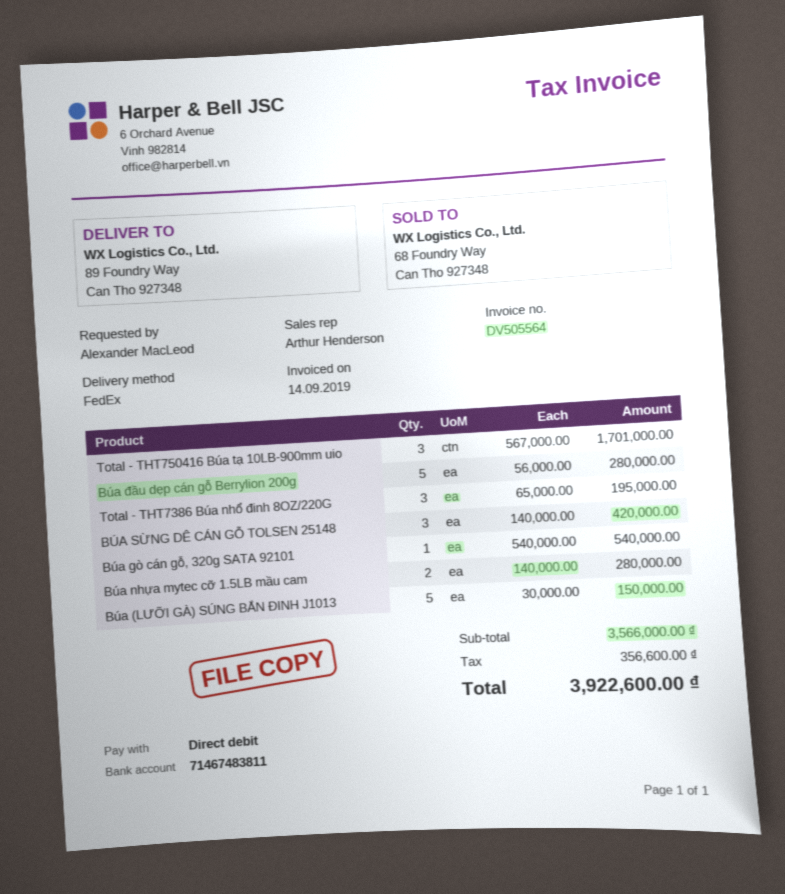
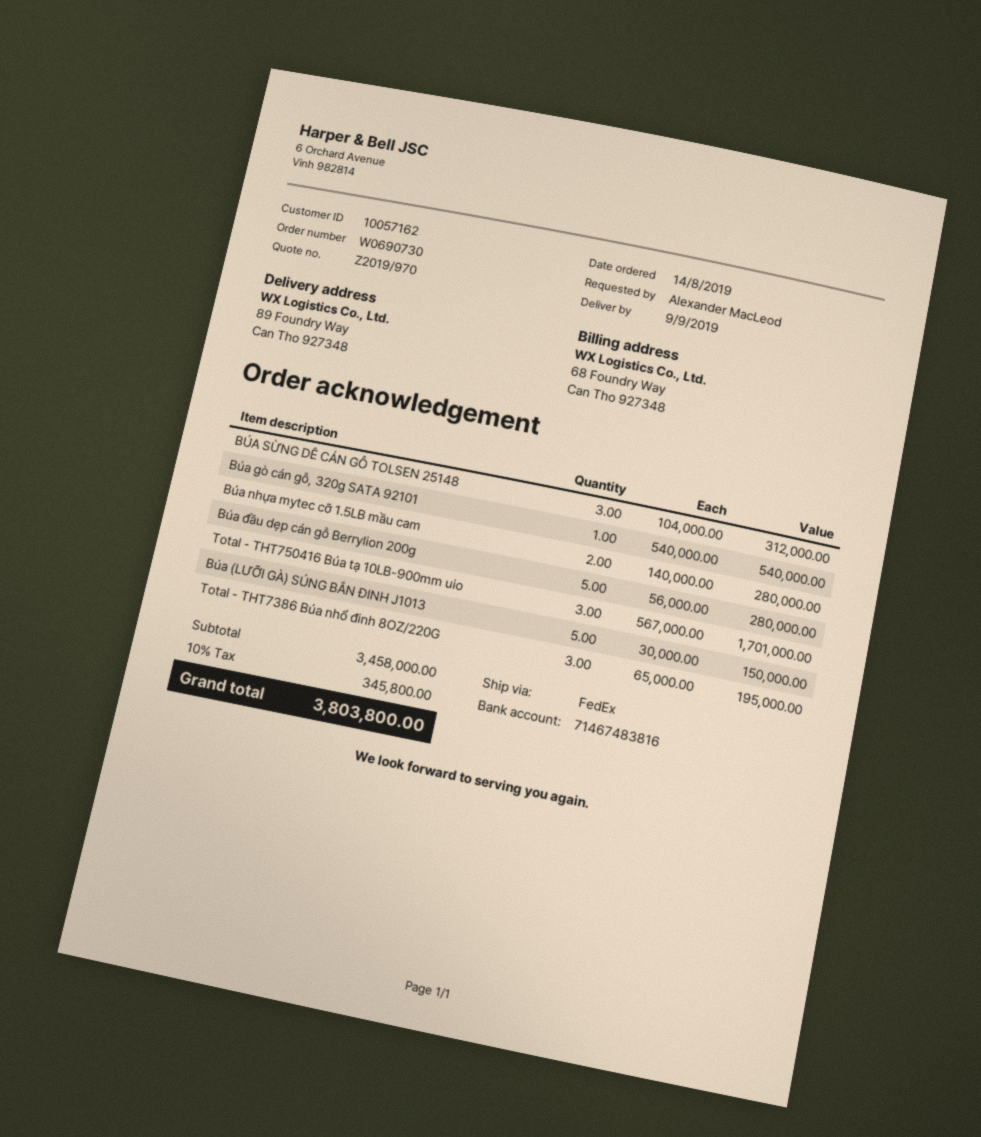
bank account: 71467483811 -> 71467483816
BÚA SỪNG DÊ CÁN GỖ TOLSEN 25148: 3 x 140000.00 = 420000.00 -> 3 x 104000.00 = 312000.00
subtotal: 3566000.00 -> 3458000.00
tax: 356600.00 -> 345800.00
total: 3922600.00 -> 3803800.00

